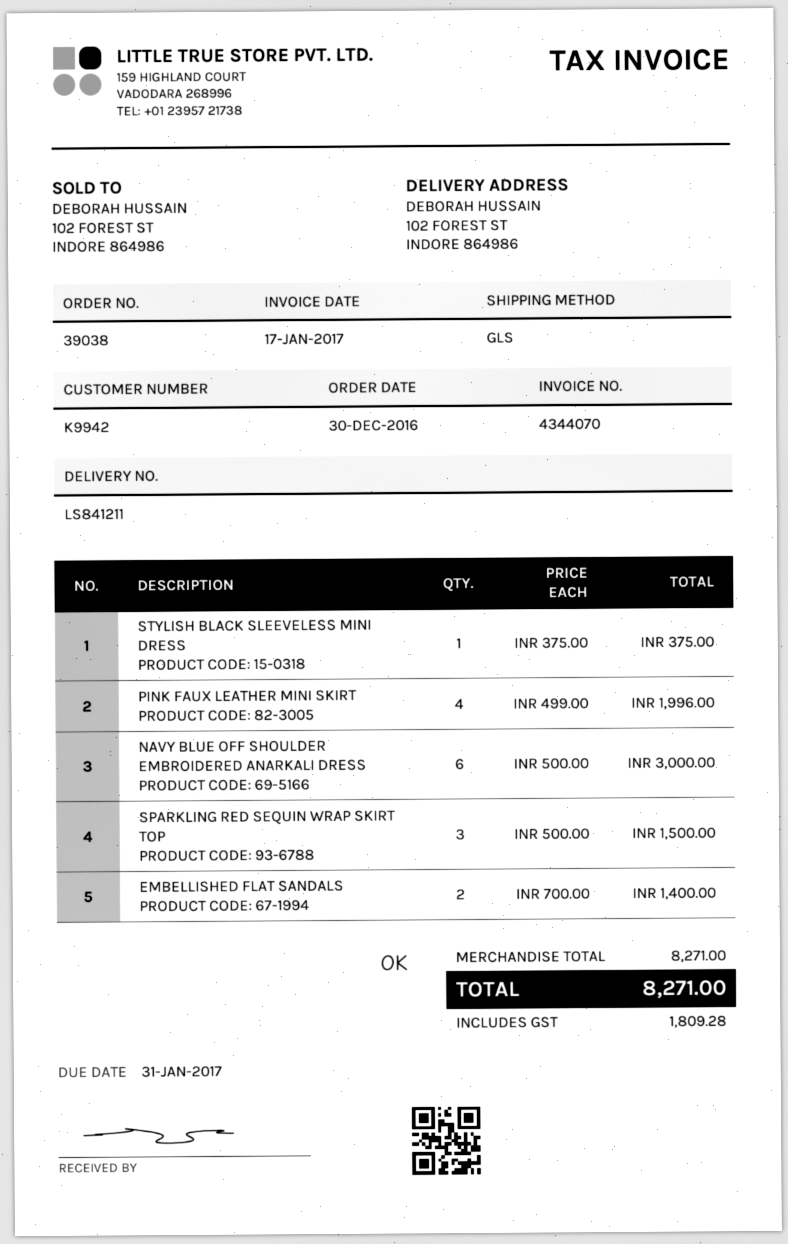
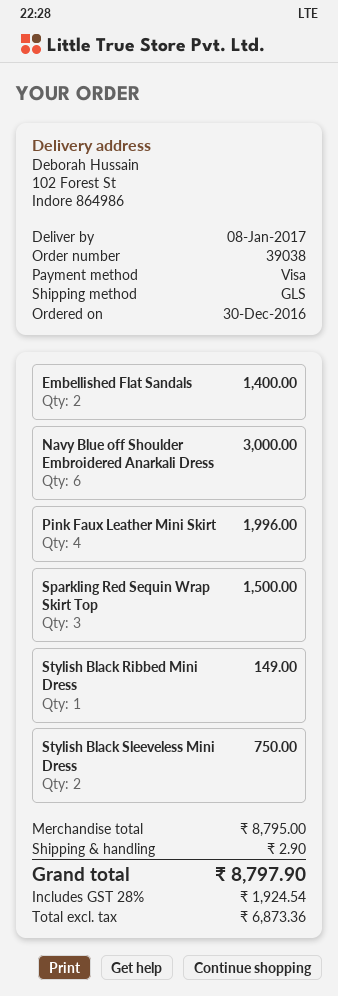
STYLISH BLACK SLEEVELESS MINI DRESS: 1 for 375.00 -> 2 for 750.00
Stylish Black Ribbed Mini Dress: none -> 1 for 149.00
subtotal: 8271.00 -> 8795.00
shipping: none -> 2.90
tax: 1809.28 -> 1924.54
total: 8271.00 -> 8797.90

